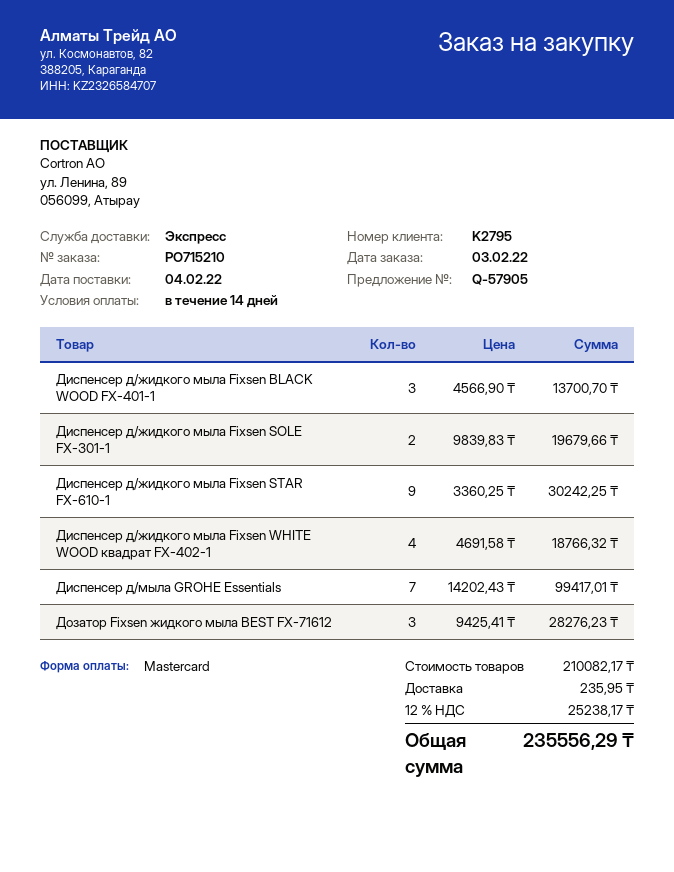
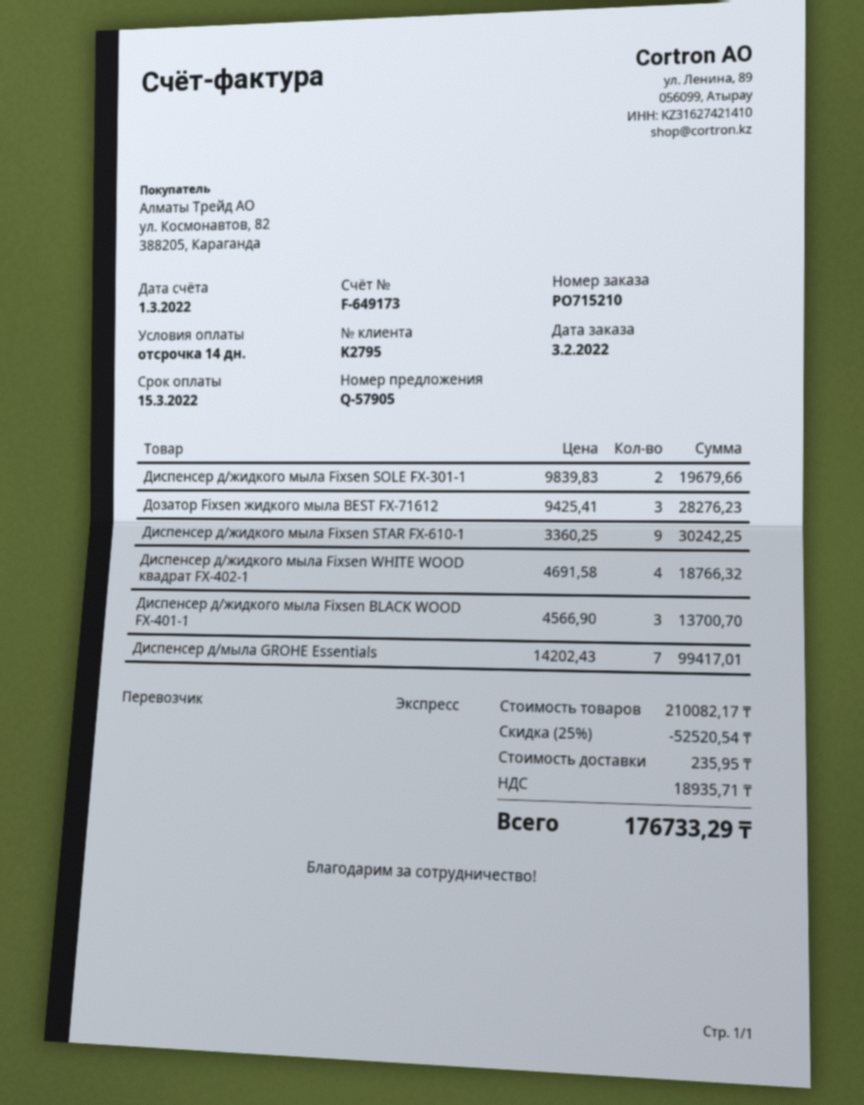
discount: none -> 25% = 52520.54
tax: 25238.17 -> 18935.71
total: 235556.29 -> 176733.29

